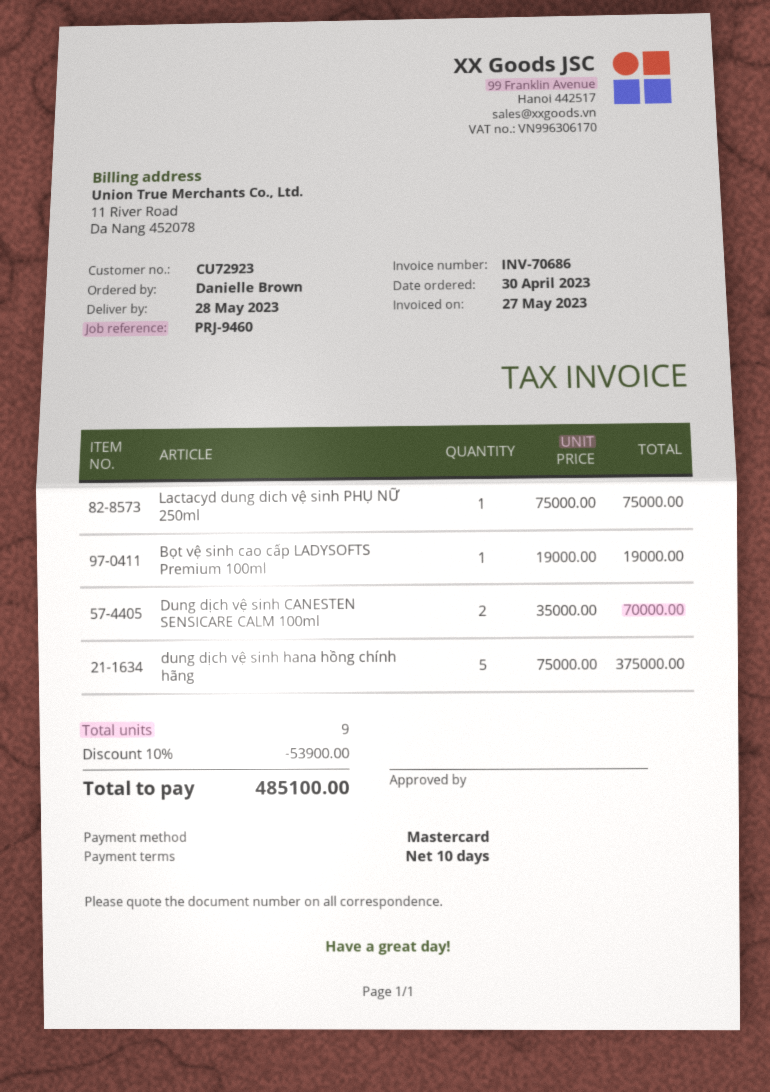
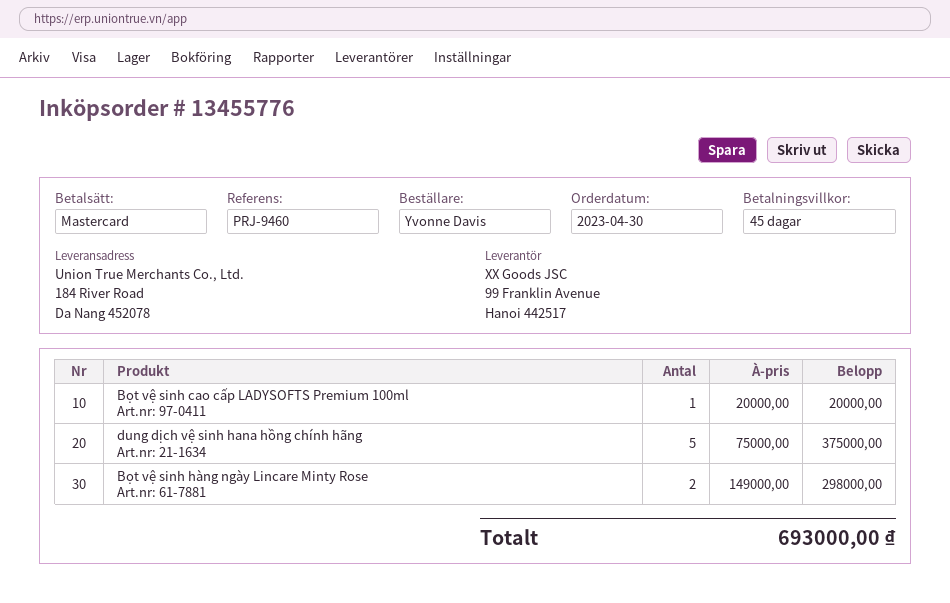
payment terms: 10 days -> 45 days
ordered by: Danielle Brown -> Yvonne Davis
Lactacyd dung dich vệ sinh PHỤ NỮ 250ml: 1 x 75000.00 = 75000.00 -> none
Bọt vệ sinh cao cấp LADYSOFTS Premium 100ml: 1 x 19000.00 = 19000.00 -> 1 x 20000.00 = 20000.00
Dung dịch vệ sinh CANESTEN SENSICARE CALM 100ml: 2 x 35000.00 = 70000.00 -> none
Bọt vệ sinh hàng ngày Lincare Minty Rose: none -> 2 x 149000.00 = 298000.00
discount: 10% = 53900.00 -> none
total: 485100.00 -> 693000.00

